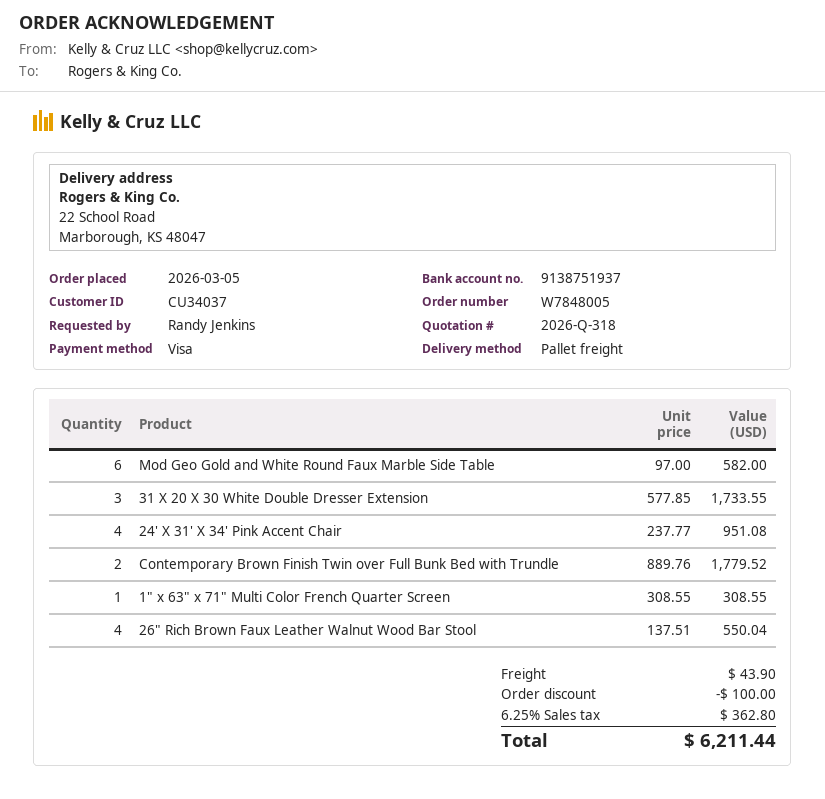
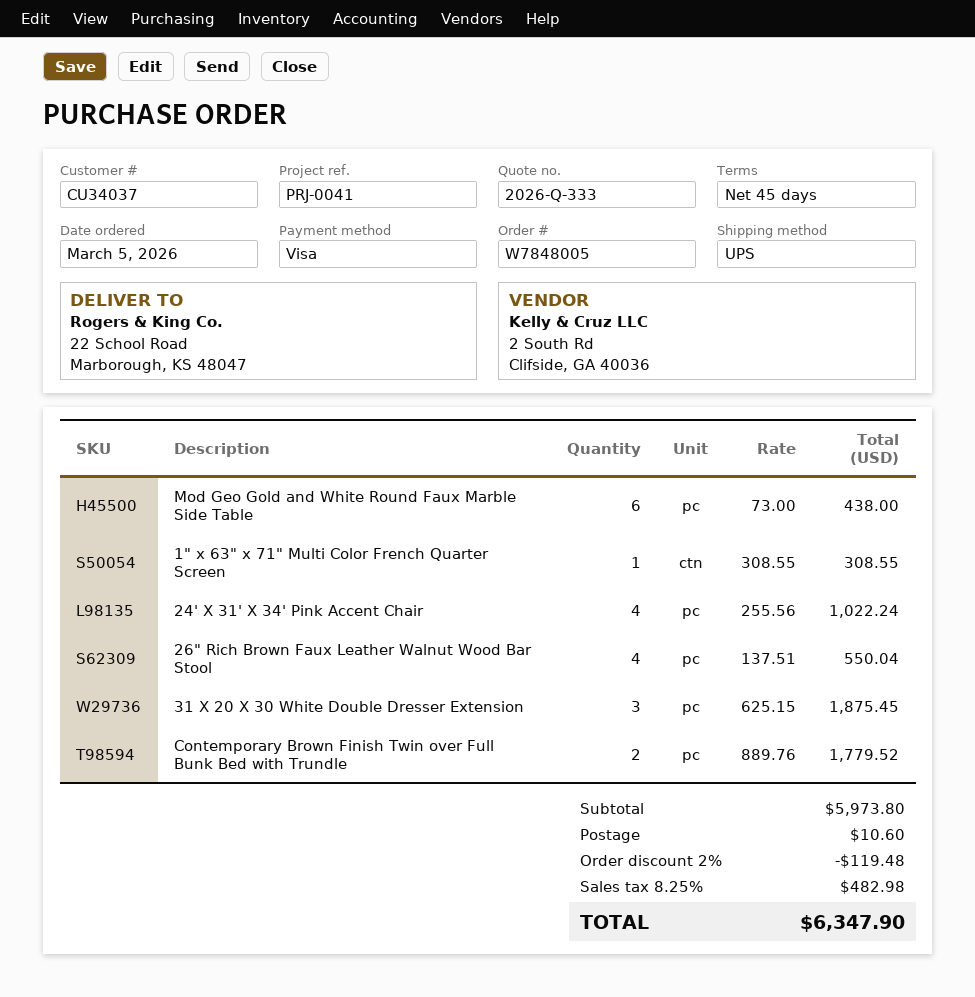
quote number: 2026-Q-318 -> 2026-Q-333
shipping method: pallet freight -> UPS
Mod Geo Gold and White Round Faux Marble Side Table: 6 x 97.00 = 582.00 -> 6 x 73.00 = 438.00
31 X 20 X 30 White Double Dresser Extension: 3 x 577.85 = 1733.55 -> 3 x 625.15 = 1875.45
24' X 31' X 34' Pink Accent Chair: 4 x 237.77 = 951.08 -> 4 x 255.56 = 1022.24
discount: 100.00 -> 119.48
shipping: 43.90 -> 10.60
tax: 6.25% = 362.80 -> 8.25% = 482.98
total: 6211.44 -> 6347.90

